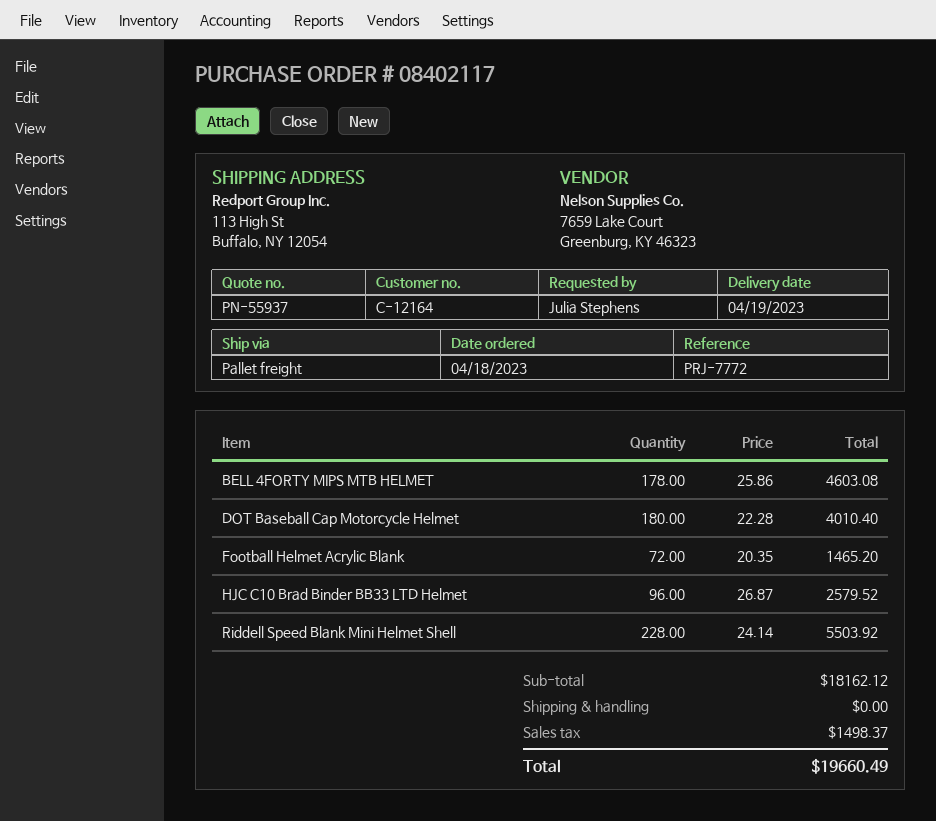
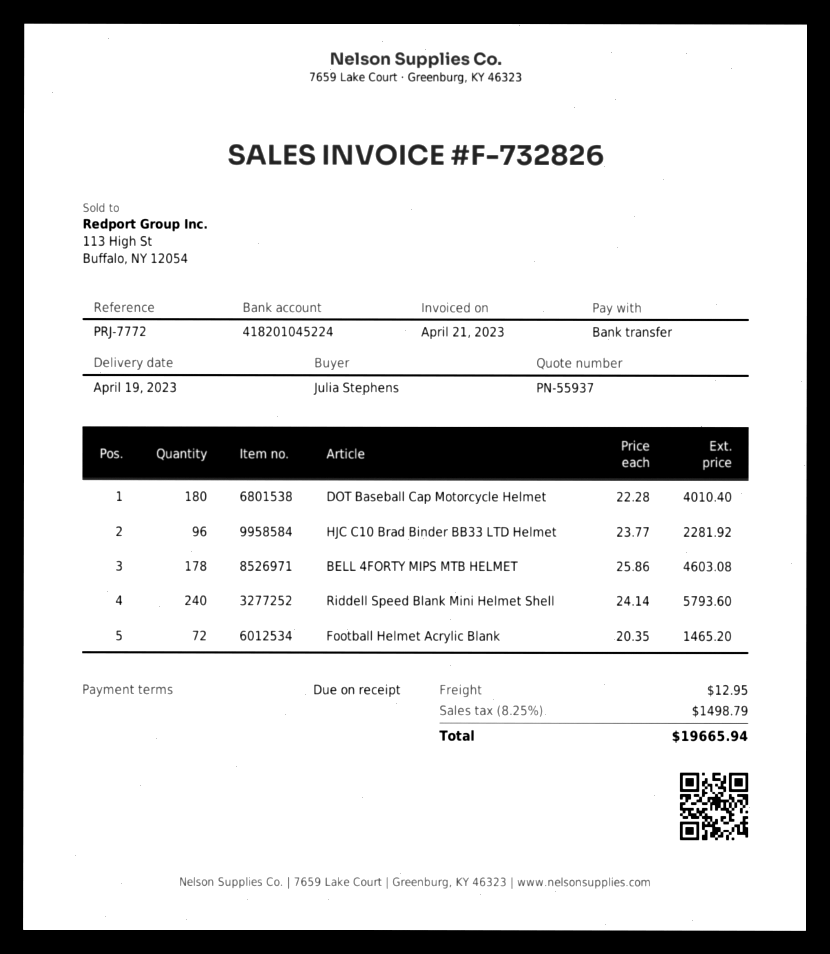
HJC C10 Brad Binder BB33 LTD Helmet: 96 x 26.87 = 2579.52 -> 96 x 23.77 = 2281.92
Riddell Speed Blank Mini Helmet Shell: 228 x 24.14 = 5503.92 -> 240 x 24.14 = 5793.60
shipping: 0.00 -> 12.95
tax: 1498.37 -> 1498.79
total: 19660.49 -> 19665.94

